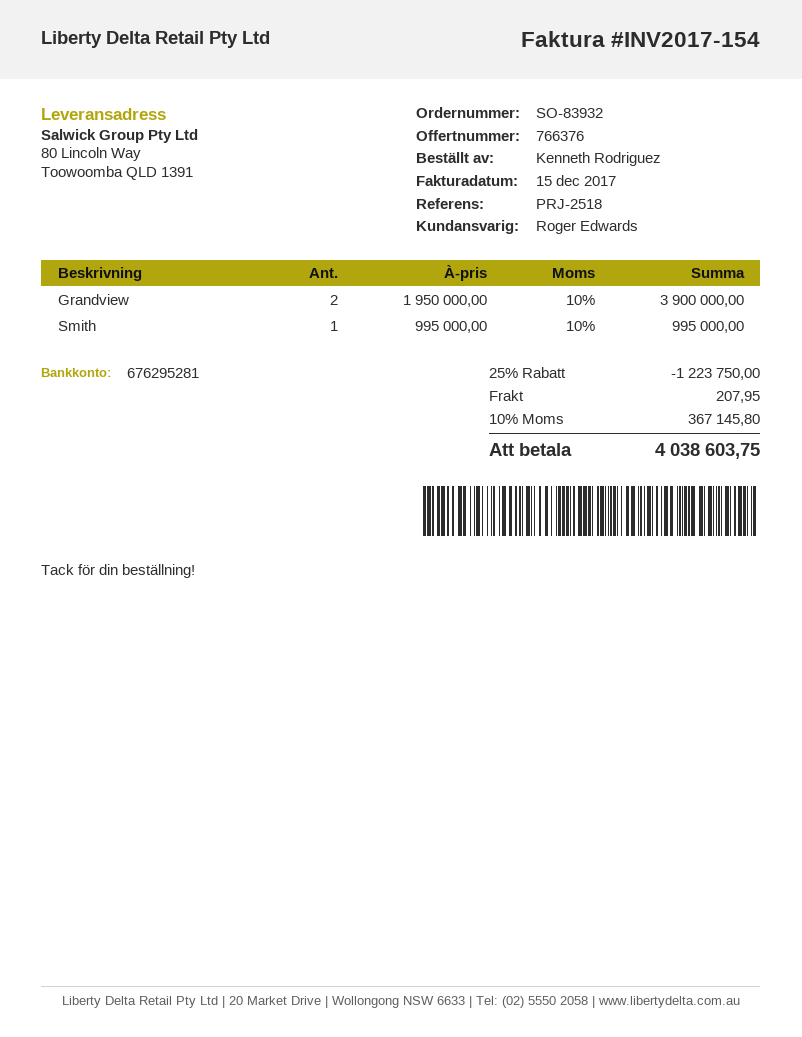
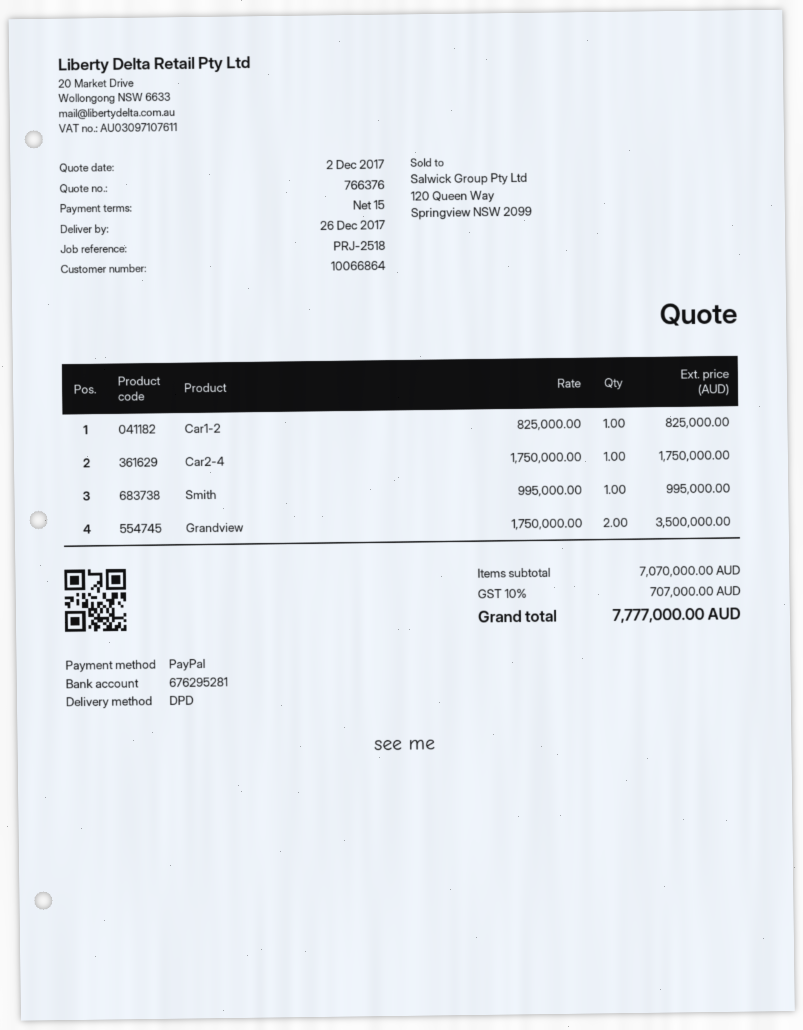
Grandview: 2 x 1950000.00 = 3900000.00 -> 2 x 1750000.00 = 3500000.00
Car1-2: none -> 1 x 825000.00 = 825000.00
Car2-4: none -> 1 x 1750000.00 = 1750000.00
discount: 25% = 1223750.00 -> none
shipping: 207.95 -> none
tax: 10% = 367145.80 -> 10% = 707000.00
total: 4038603.75 -> 7777000.00

